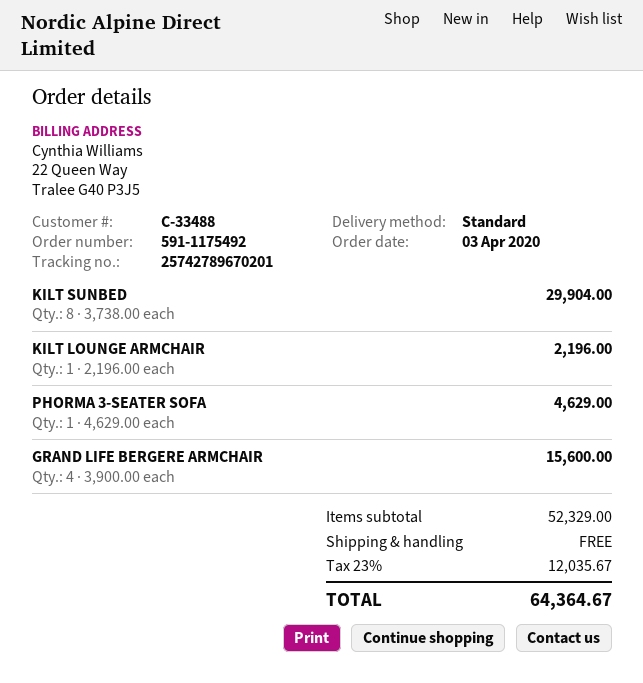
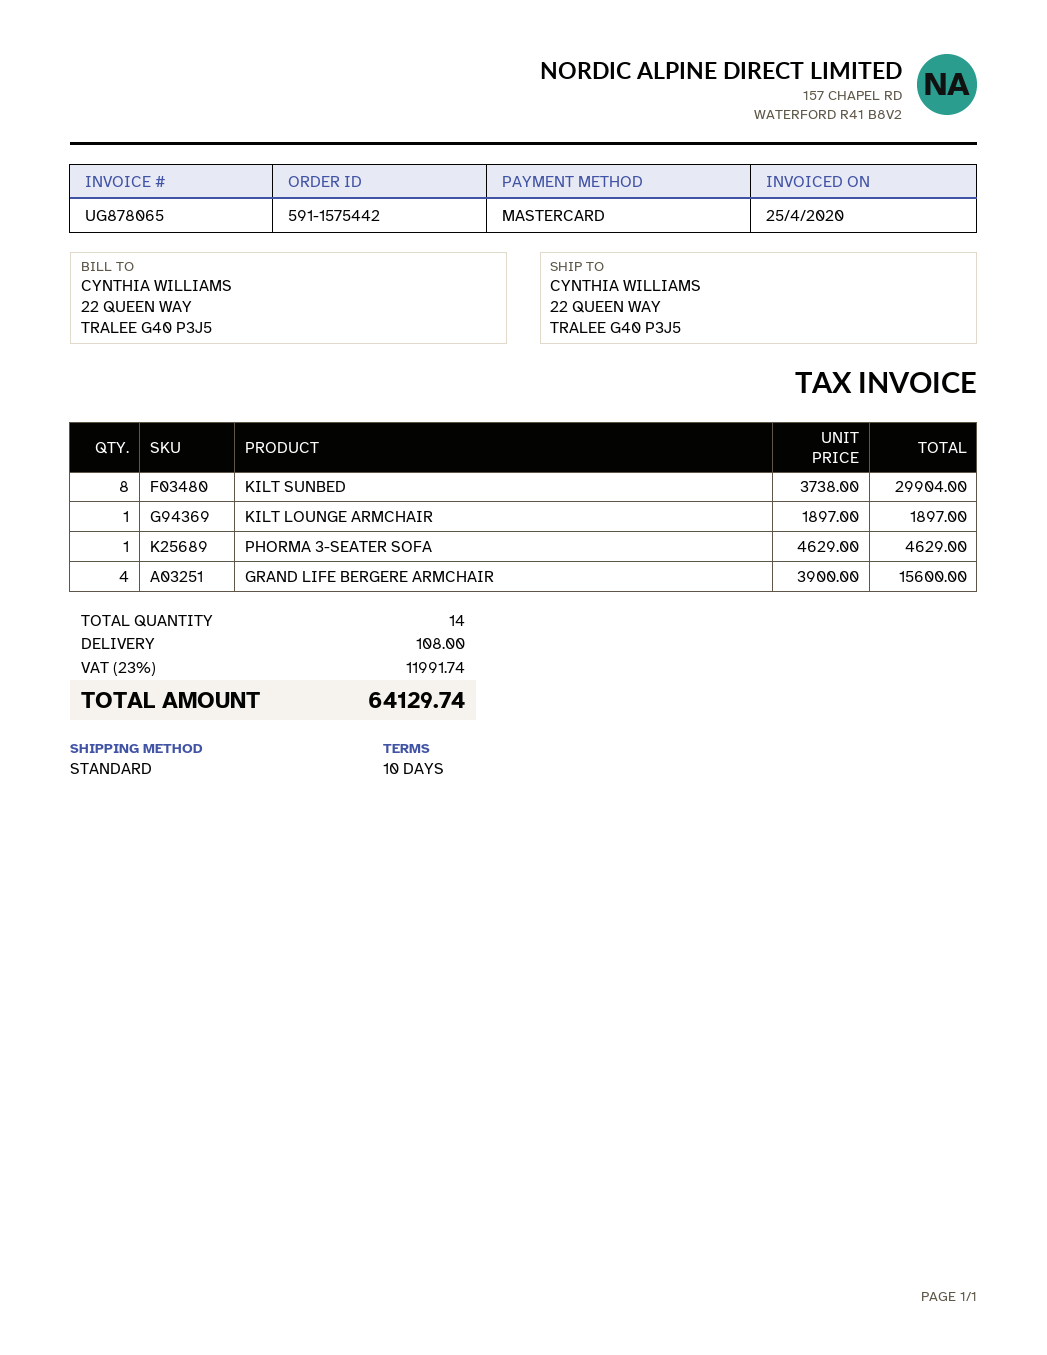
order number: 591-1175492 -> 591-1575442
KILT LOUNGE ARMCHAIR: 1 x 2196.00 = 2196.00 -> 1 x 1897.00 = 1897.00
shipping: 0.00 -> 108.00
tax: 23% = 12035.67 -> 23% = 11991.74
total: 64364.67 -> 64129.74

